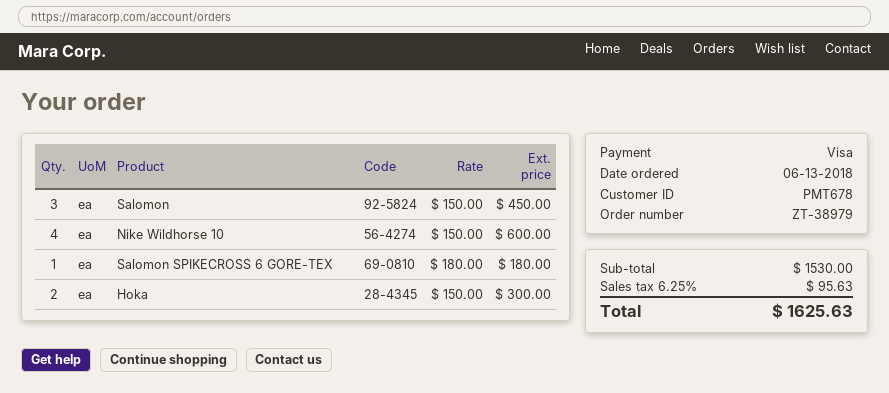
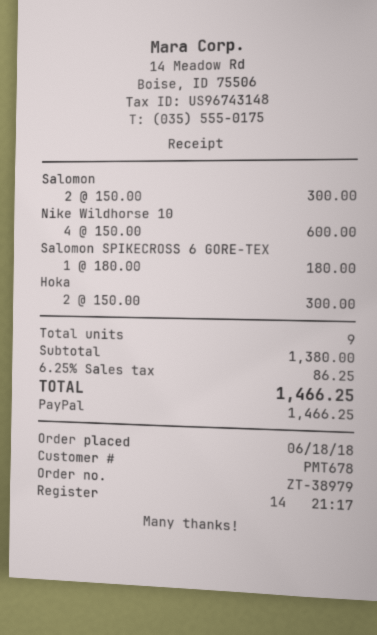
order date: 2018-06-13 -> 2018-06-18
payment method: Visa -> PayPal
Salomon: 3 x 150.00 = 450.00 -> 2 x 150.00 = 300.00
subtotal: 1530.00 -> 1380.00
tax: 6.25% = 95.63 -> 6.25% = 86.25
total: 1625.63 -> 1466.25

